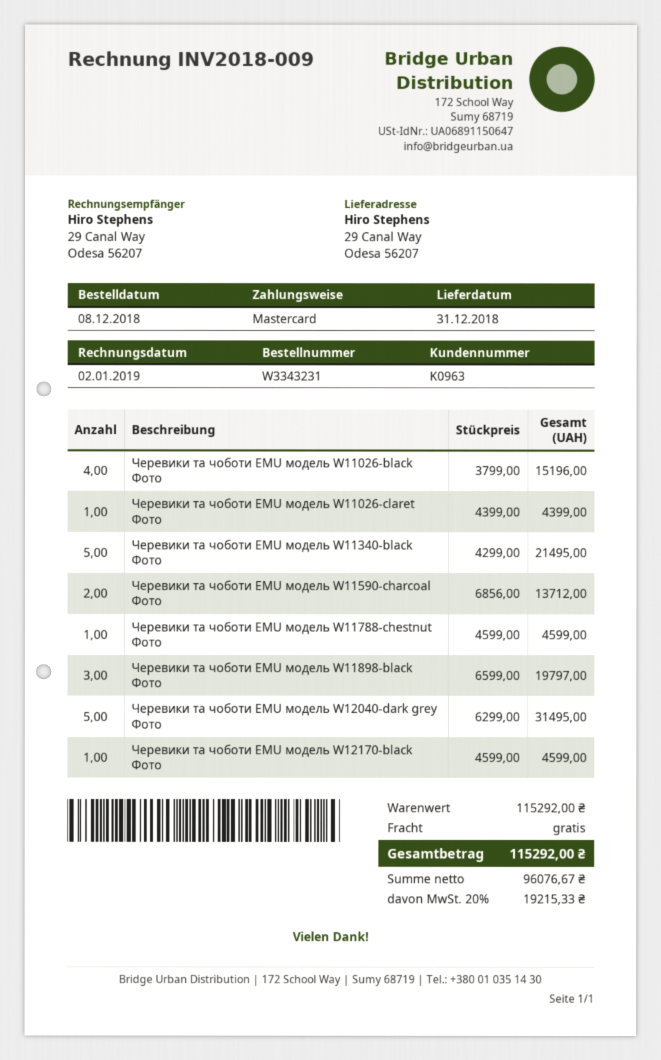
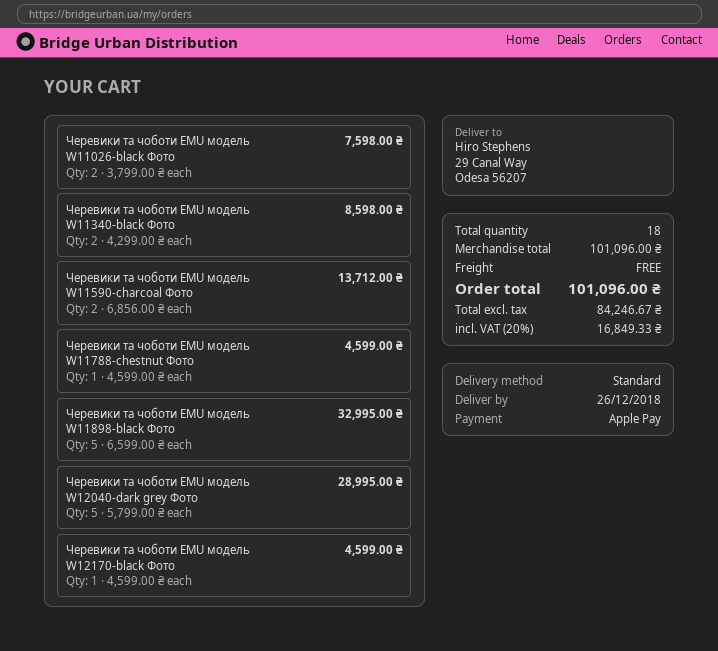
delivery date: 2018-12-31 -> 2018-12-26
payment method: Mastercard -> Apple Pay
Черевики та чоботи EMU модель W11026-black Фото: 4 x 3799.00 = 15196.00 -> 2 x 3799.00 = 7598.00
Черевики та чоботи EMU модель W11026-claret Фото: 1 x 4399.00 = 4399.00 -> none
Черевики та чоботи EMU модель W11340-black Фото: 5 x 4299.00 = 21495.00 -> 2 x 4299.00 = 8598.00
Черевики та чоботи EMU модель W11898-black Фото: 3 x 6599.00 = 19797.00 -> 5 x 6599.00 = 32995.00
Черевики та чоботи EMU модель W12040-dark grey Фото: 5 x 6299.00 = 31495.00 -> 5 x 5799.00 = 28995.00
subtotal: 115292.00 -> 101096.00
net: 96076.67 -> 84246.67
tax: 20% = 19215.33 -> 20% = 16849.33
total: 115292.00 -> 101096.00

